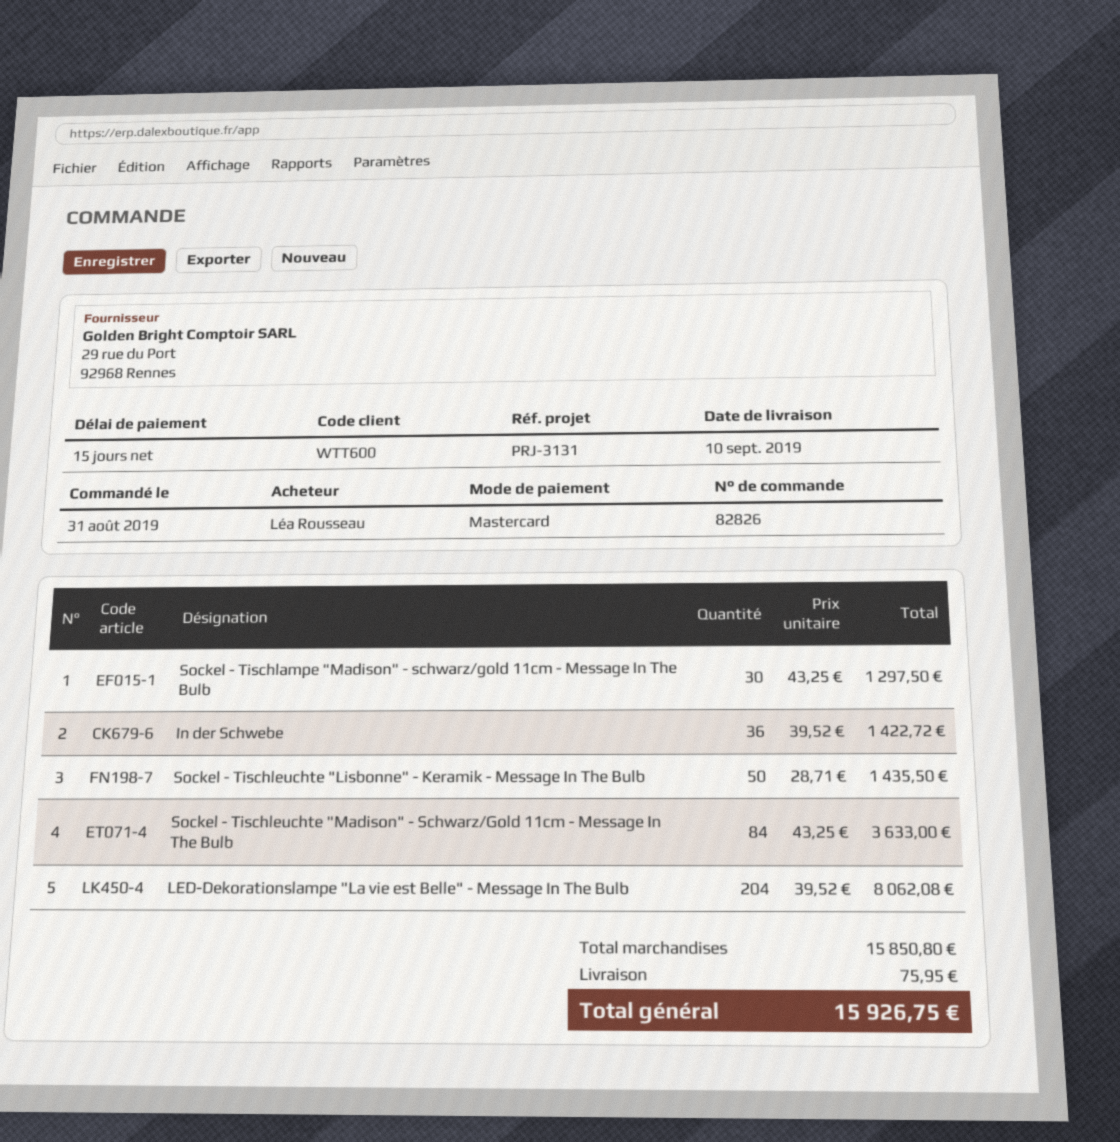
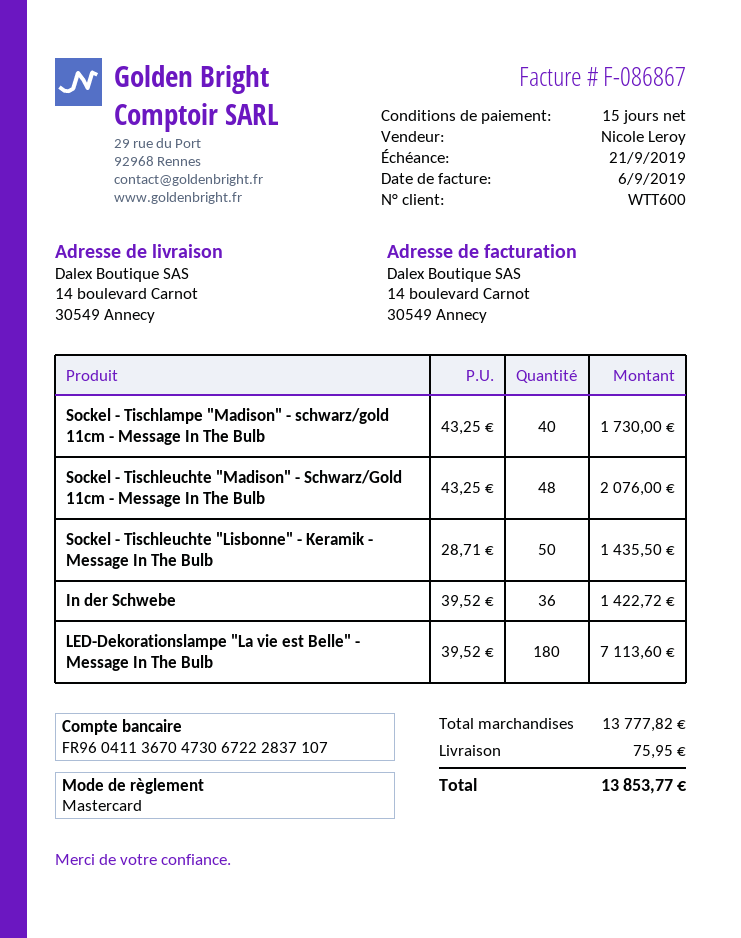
Sockel - Tischlampe "Madison" - schwarz/gold 11cm - Message In The Bulb: 30 x 43.25 = 1297.50 -> 40 x 43.25 = 1730.00
Sockel - Tischleuchte "Madison" - Schwarz/Gold 11cm - Message In The Bulb: 84 x 43.25 = 3633.00 -> 48 x 43.25 = 2076.00
LED-Dekorationslampe "La vie est Belle" - Message In The Bulb: 204 x 39.52 = 8062.08 -> 180 x 39.52 = 7113.60
subtotal: 15850.80 -> 13777.82
total: 15926.75 -> 13853.77

